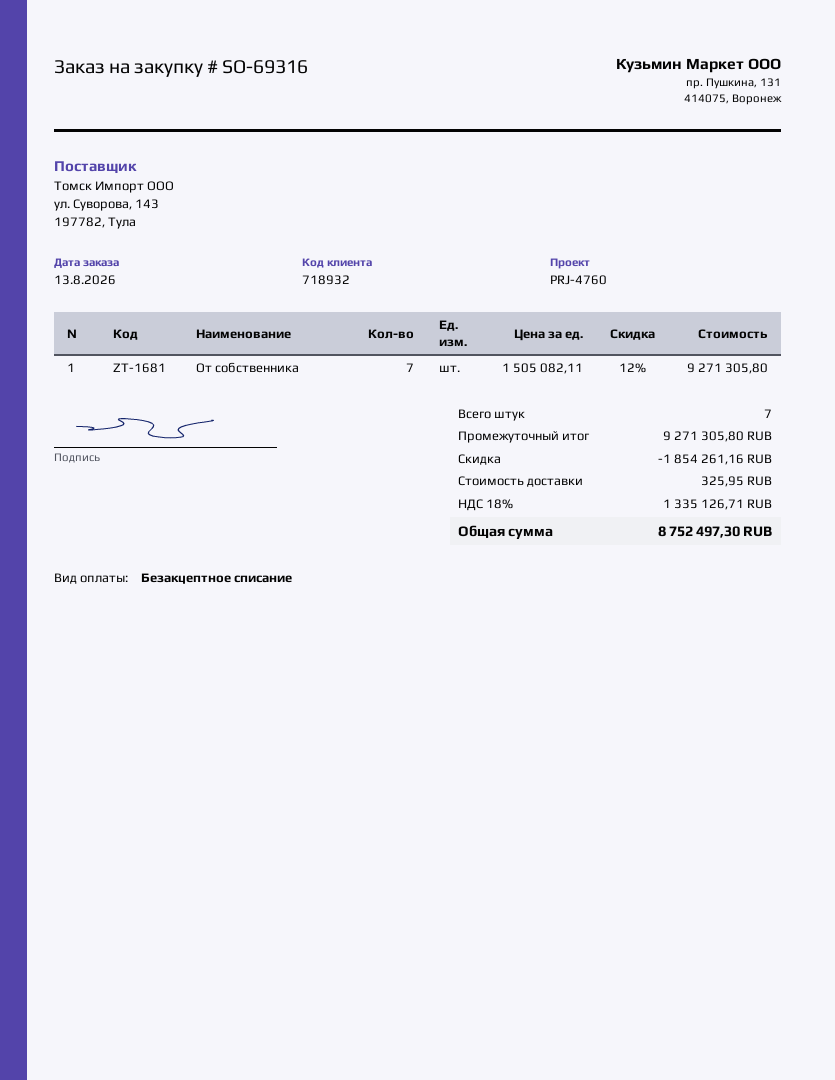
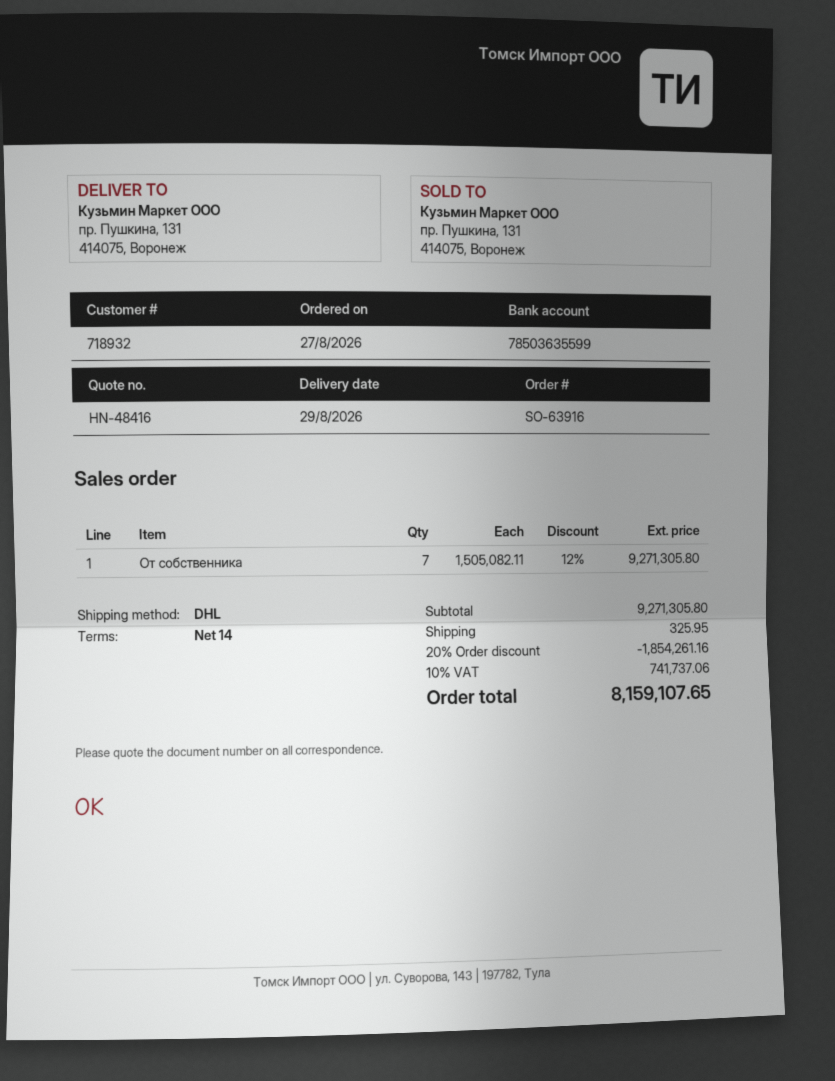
order number: SO-69316 -> SO-63916
order date: 2026-08-13 -> 2026-08-27
tax: 18% = 1335126.71 -> 10% = 741737.06
total: 8752497.30 -> 8159107.65

